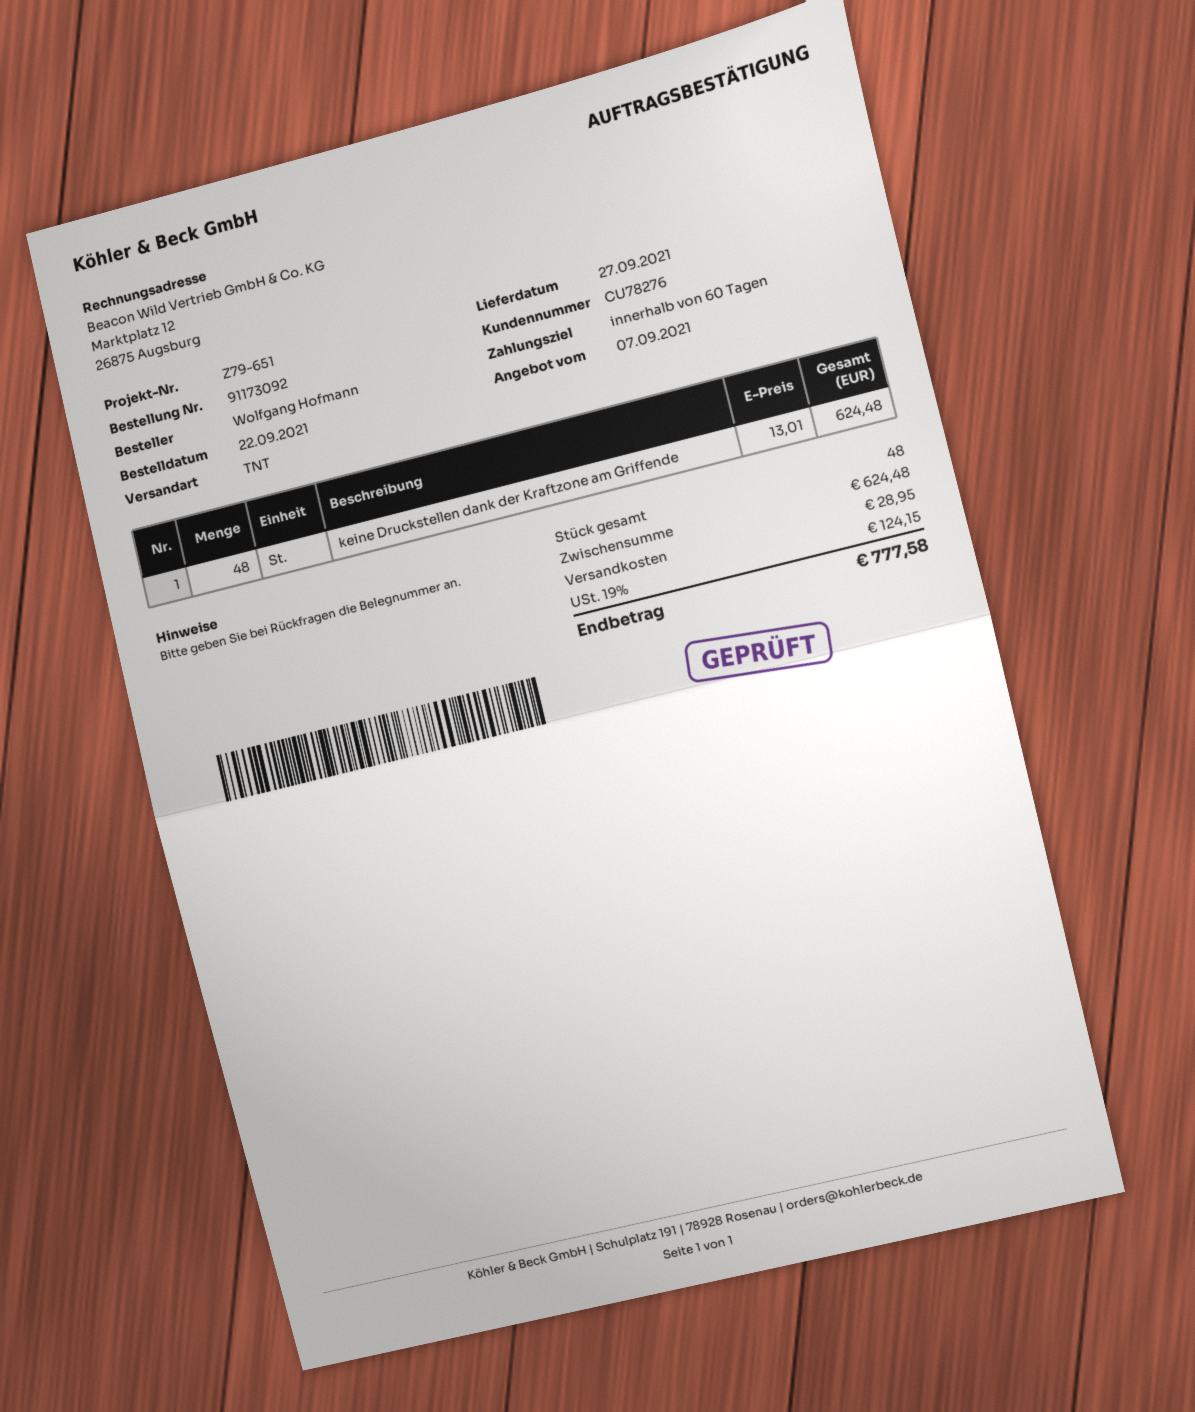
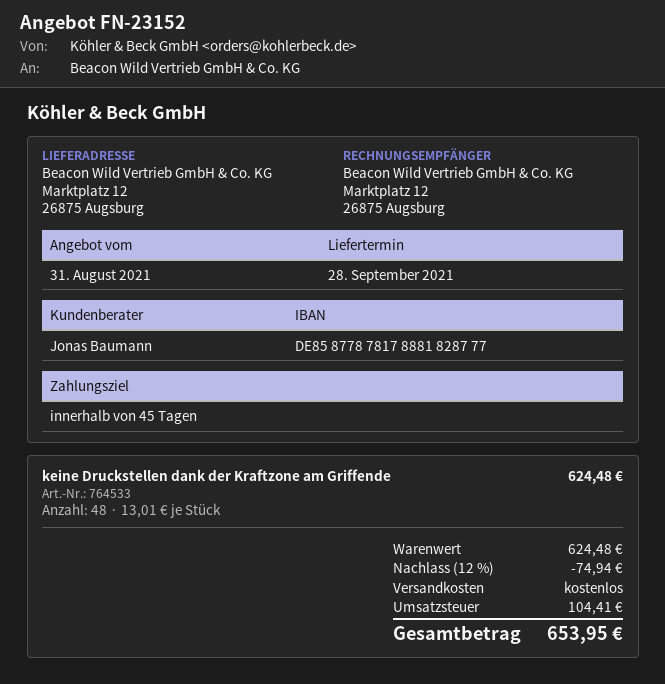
quote date: 2021-09-07 -> 2021-08-31
delivery date: 2021-09-27 -> 2021-09-28
payment terms: 60 days -> 45 days
discount: none -> 12% = 74.94
shipping: 28.95 -> 0.00
tax: 124.15 -> 104.41
total: 777.58 -> 653.95

